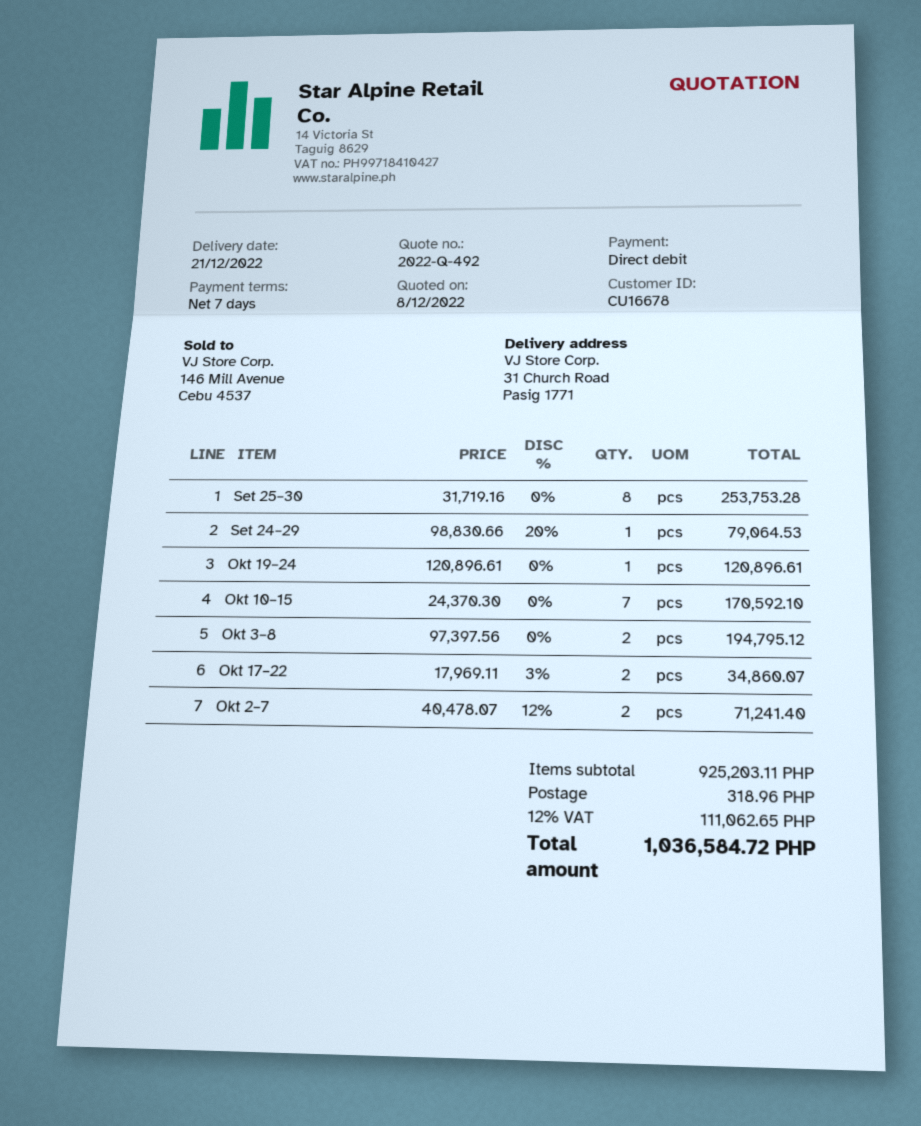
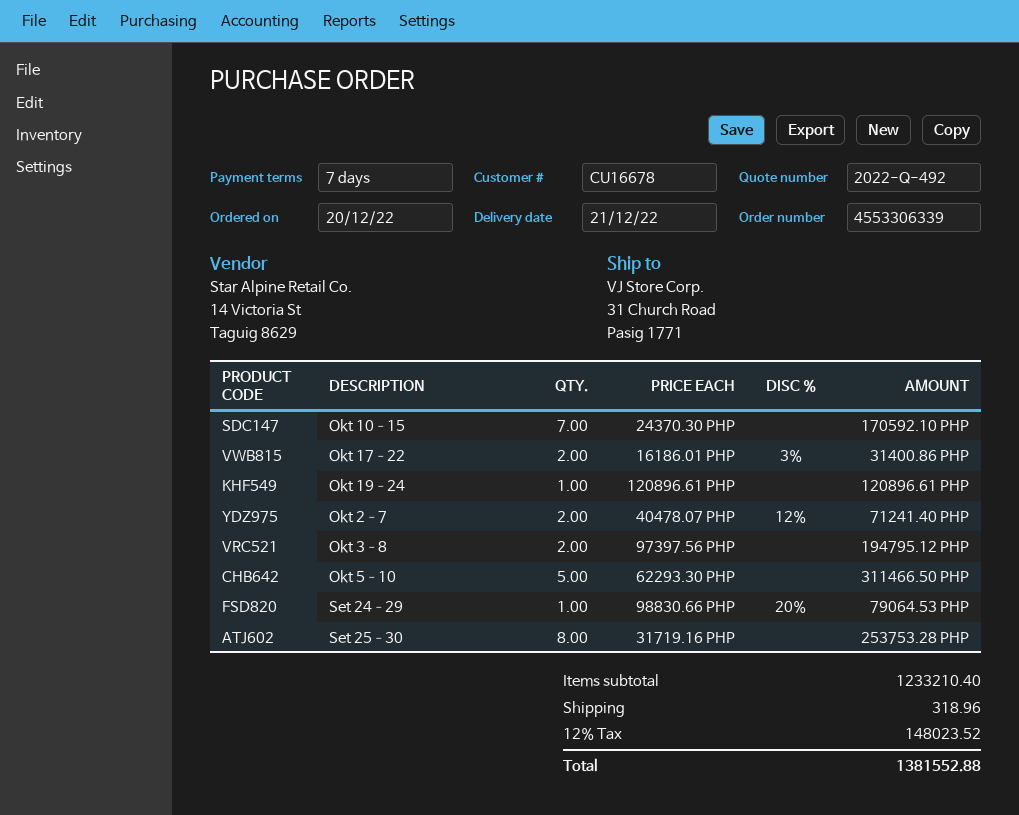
Okt 17–22: 2 x 17969.11 - 3% = 34860.07 -> 2 x 16186.01 - 3% = 31400.86
Okt 5–10: none -> 5 x 62293.30 = 311466.50
subtotal: 925203.11 -> 1233210.40
tax: 12% = 111062.65 -> 12% = 148023.52
total: 1036584.72 -> 1381552.88

